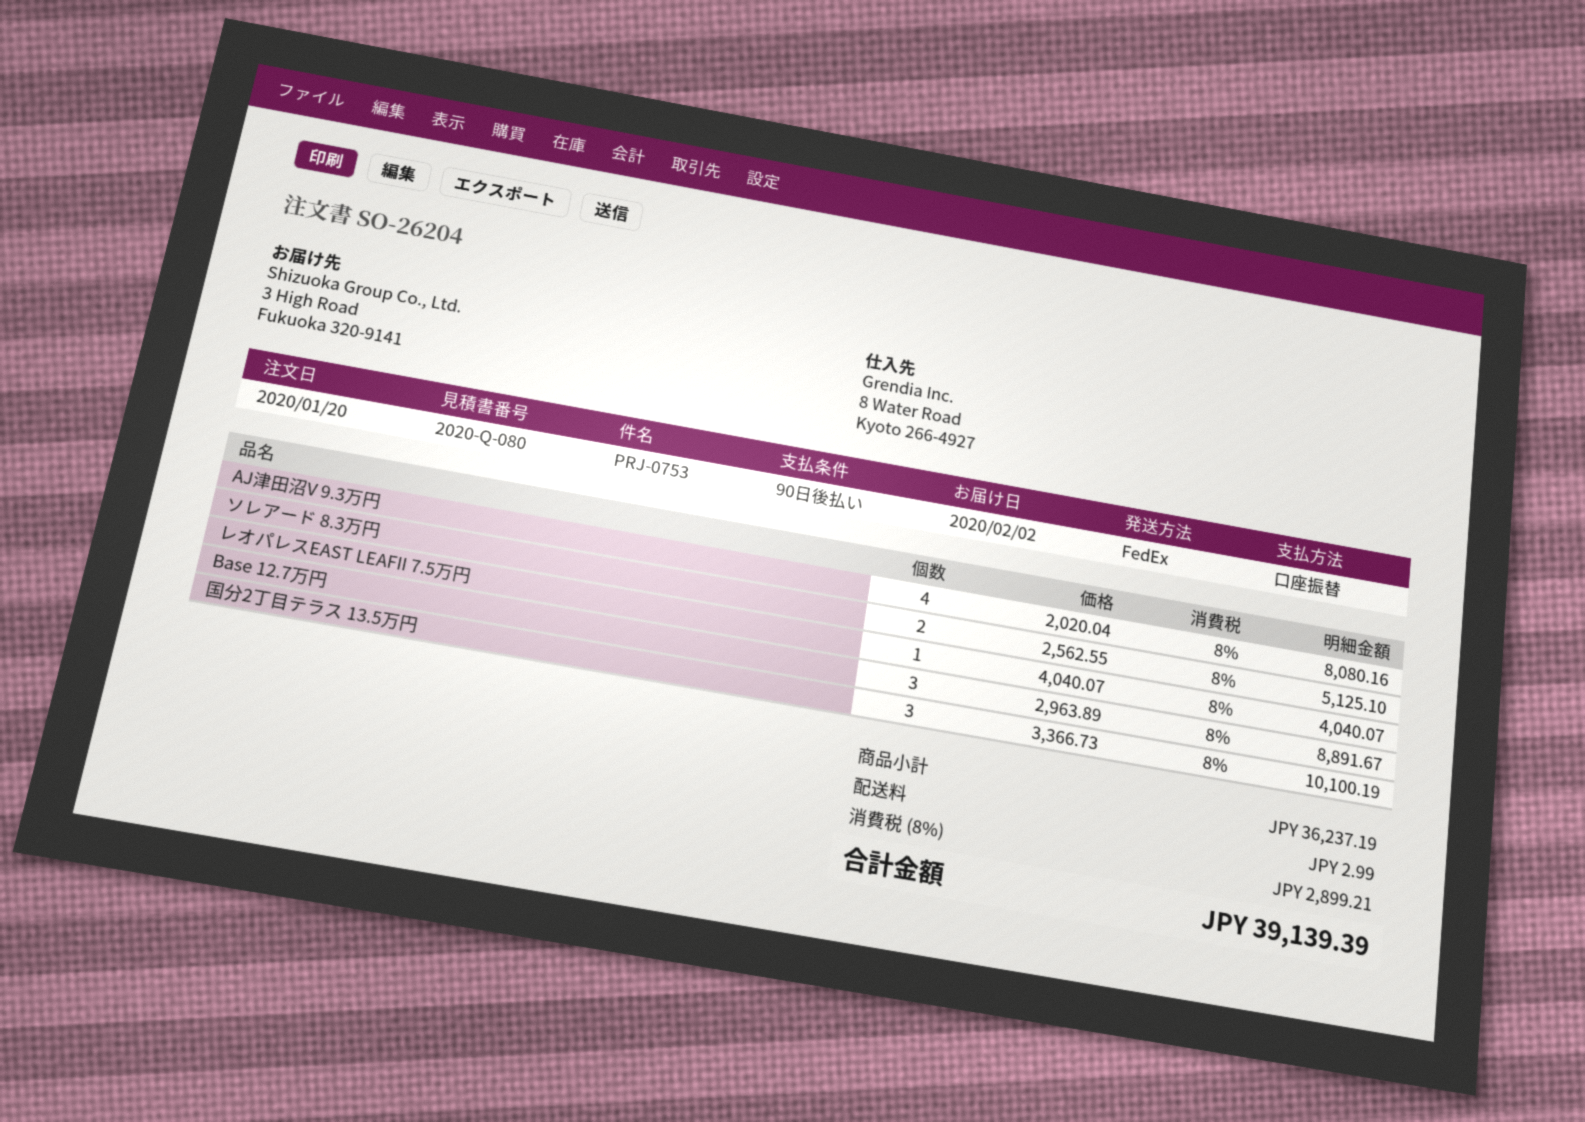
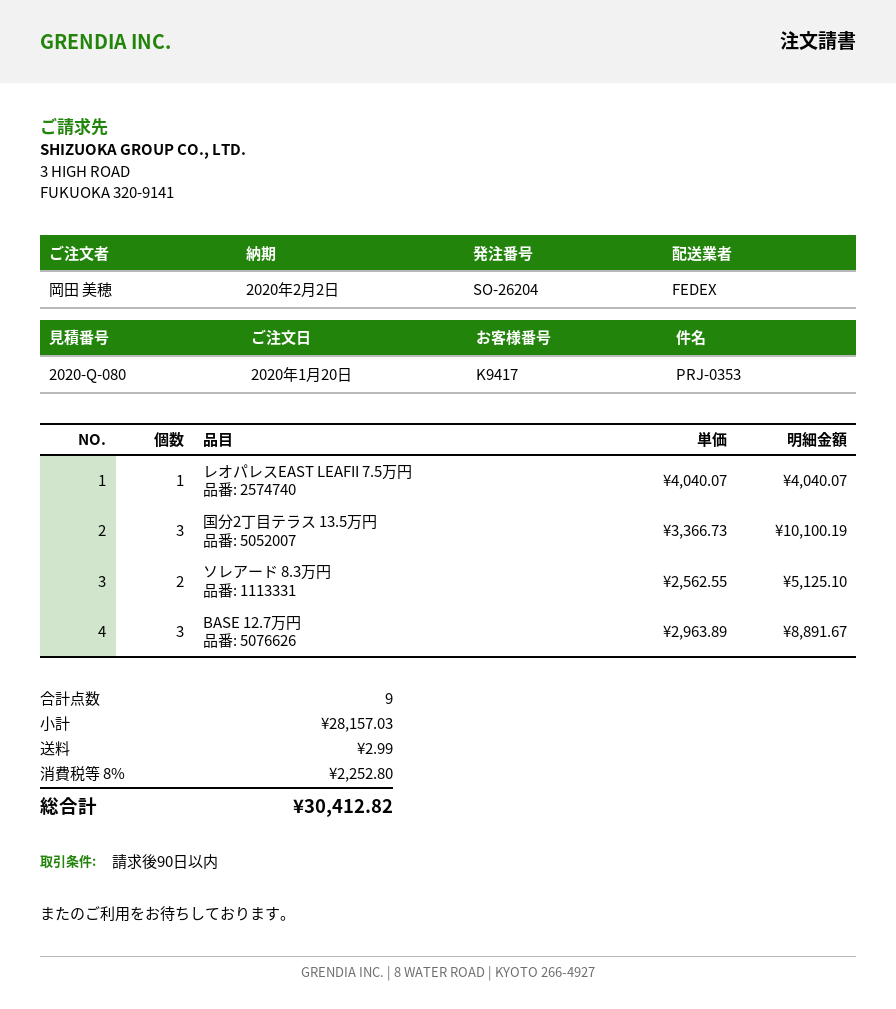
reference: PRJ-0753 -> PRJ-0353
AJ津田沼V 9.3万円: 4 x 2020.04 = 8080.16 -> none
subtotal: 36237.19 -> 28157.03
tax: 8% = 2899.21 -> 8% = 2252.80
total: 39139.39 -> 30412.82

